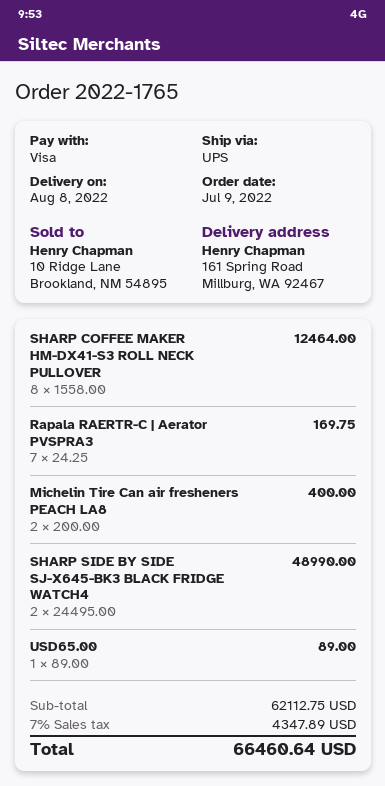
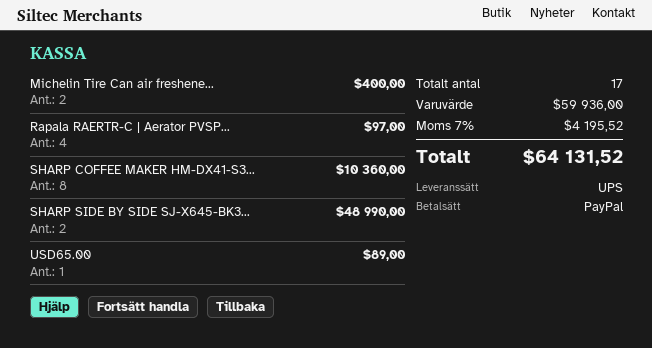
payment method: Visa -> PayPal
SHARP COFFEE MAKER HM-DX41-S3 ROLL NECK PULLOVER: 8 for 12464.00 -> 8 for 10360.00
Rapala RAERTR-C | Aerator PVSPRA3: 7 for 169.75 -> 4 for 97.00
subtotal: 62112.75 -> 59936.00
tax: 7% = 4347.89 -> 7% = 4195.52
total: 66460.64 -> 64131.52

